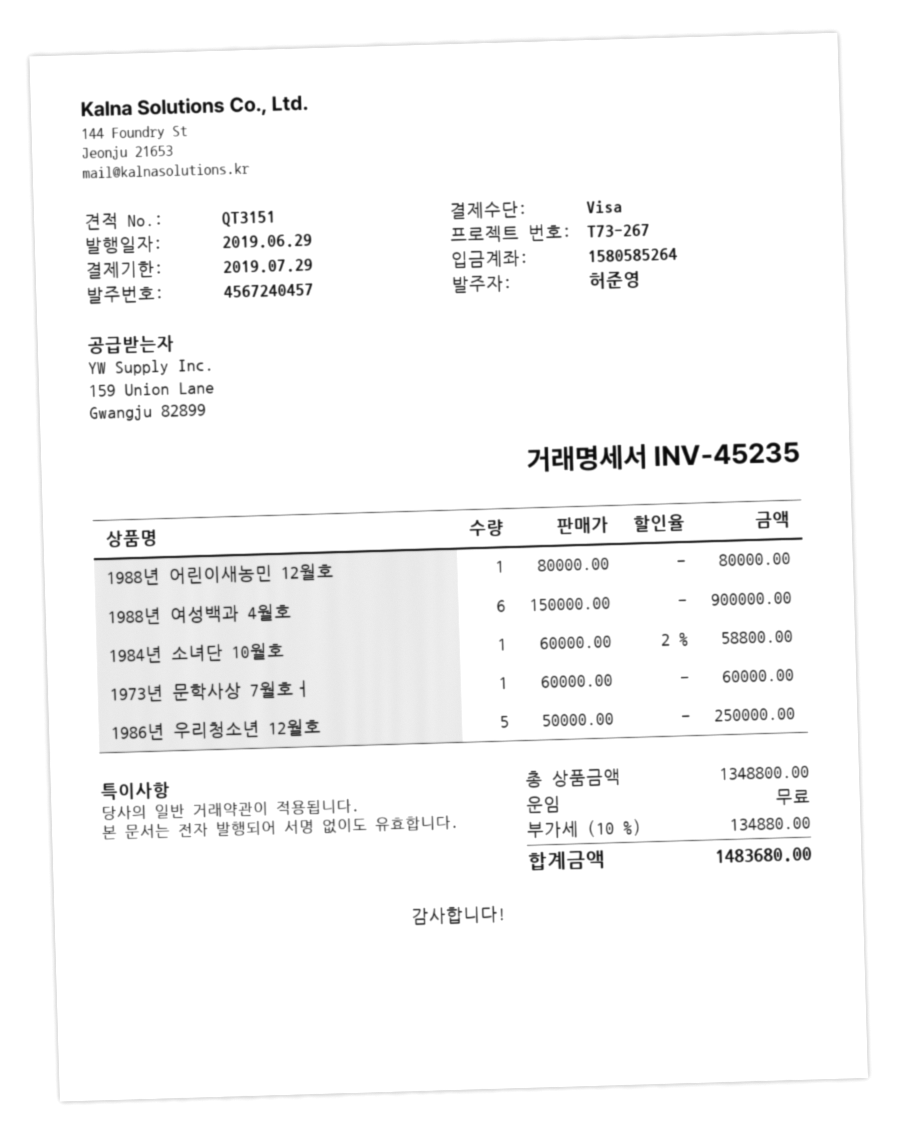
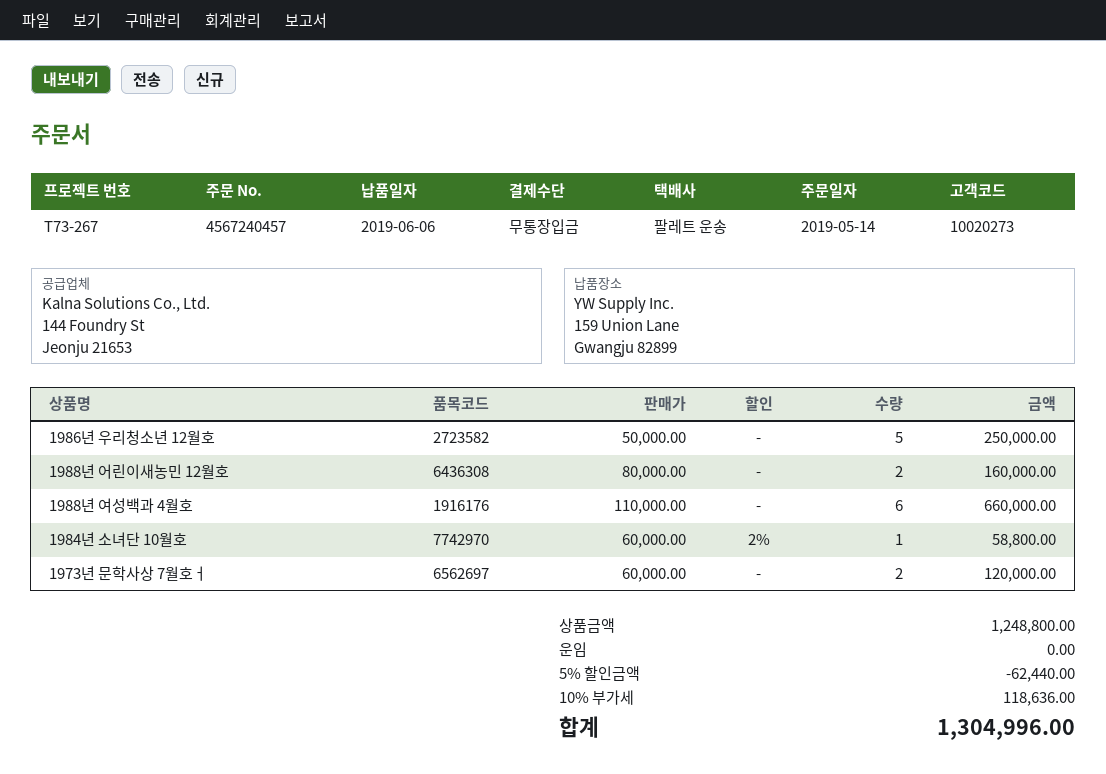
payment method: Visa -> bank transfer
1988년 어린이새농민 12월호: 1 x 80000.00 = 80000.00 -> 2 x 80000.00 = 160000.00
1988년 여성백과 4월호: 6 x 150000.00 = 900000.00 -> 6 x 110000.00 = 660000.00
1973년 문학사상 7월호ㅓ: 1 x 60000.00 = 60000.00 -> 2 x 60000.00 = 120000.00
subtotal: 1348800.00 -> 1248800.00
discount: none -> 5% = 62440.00
tax: 10% = 134880.00 -> 10% = 118636.00
total: 1483680.00 -> 1304996.00

